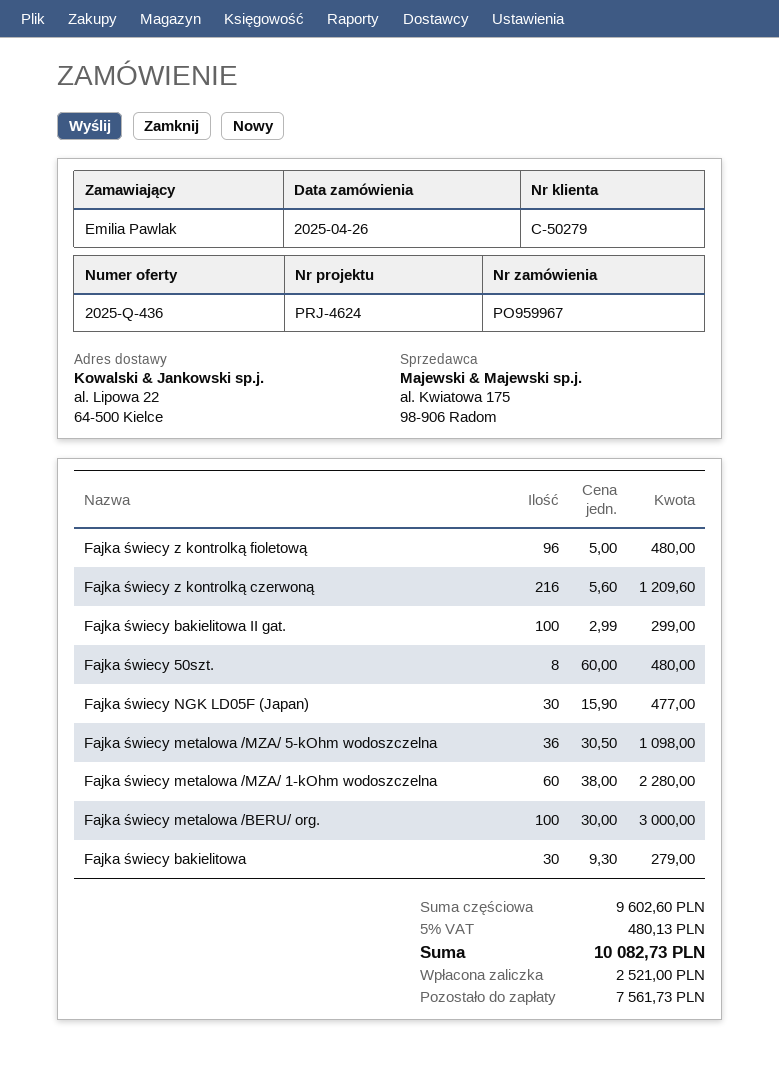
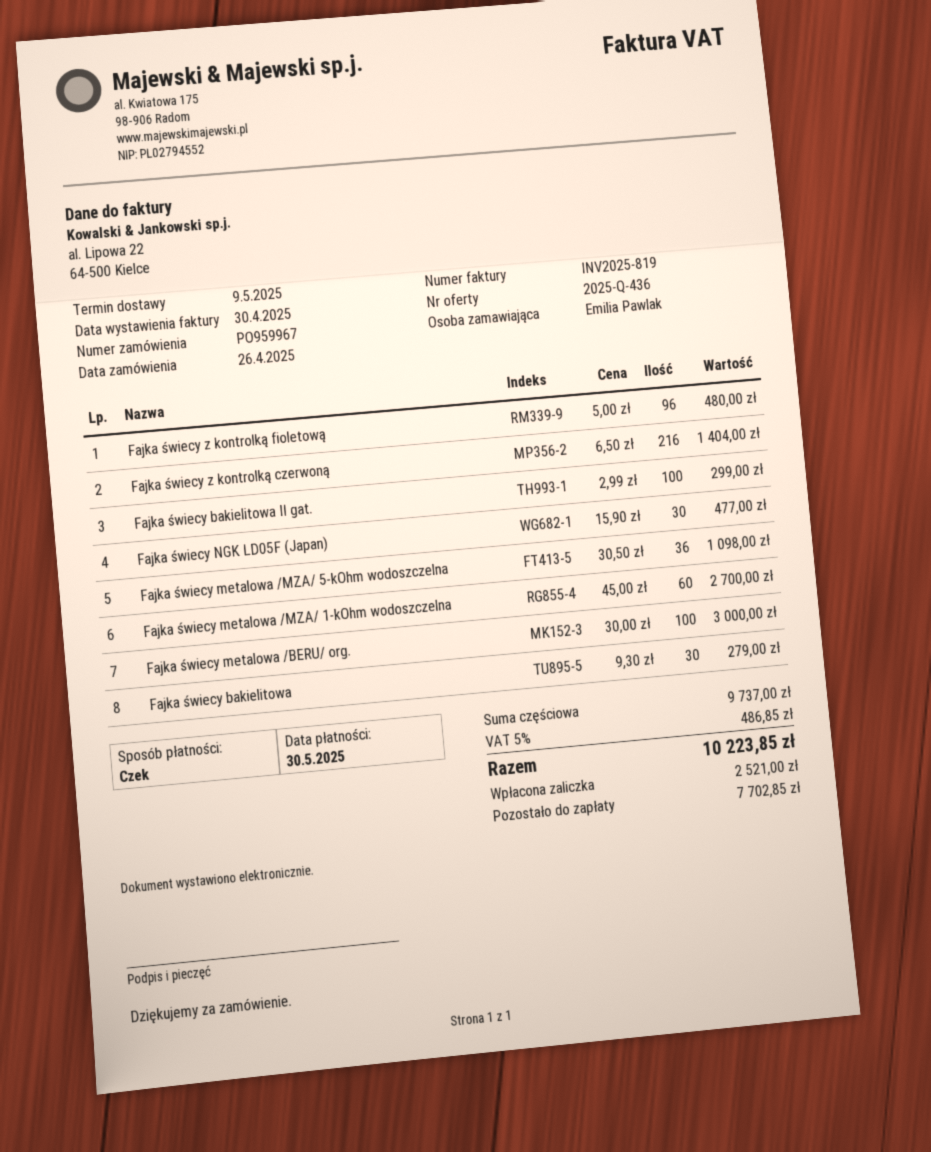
Fajka świecy z kontrolką czerwoną: 216 x 5.60 = 1209.60 -> 216 x 6.50 = 1404.00
Fajka świecy 50szt.: 8 x 60.00 = 480.00 -> none
Fajka świecy metalowa /MZA/ 1-kOhm wodoszczelna: 60 x 38.00 = 2280.00 -> 60 x 45.00 = 2700.00
subtotal: 9602.60 -> 9737.00
tax: 5% = 480.13 -> 5% = 486.85
total: 10082.73 -> 10223.85
balance: 7561.73 -> 7702.85

